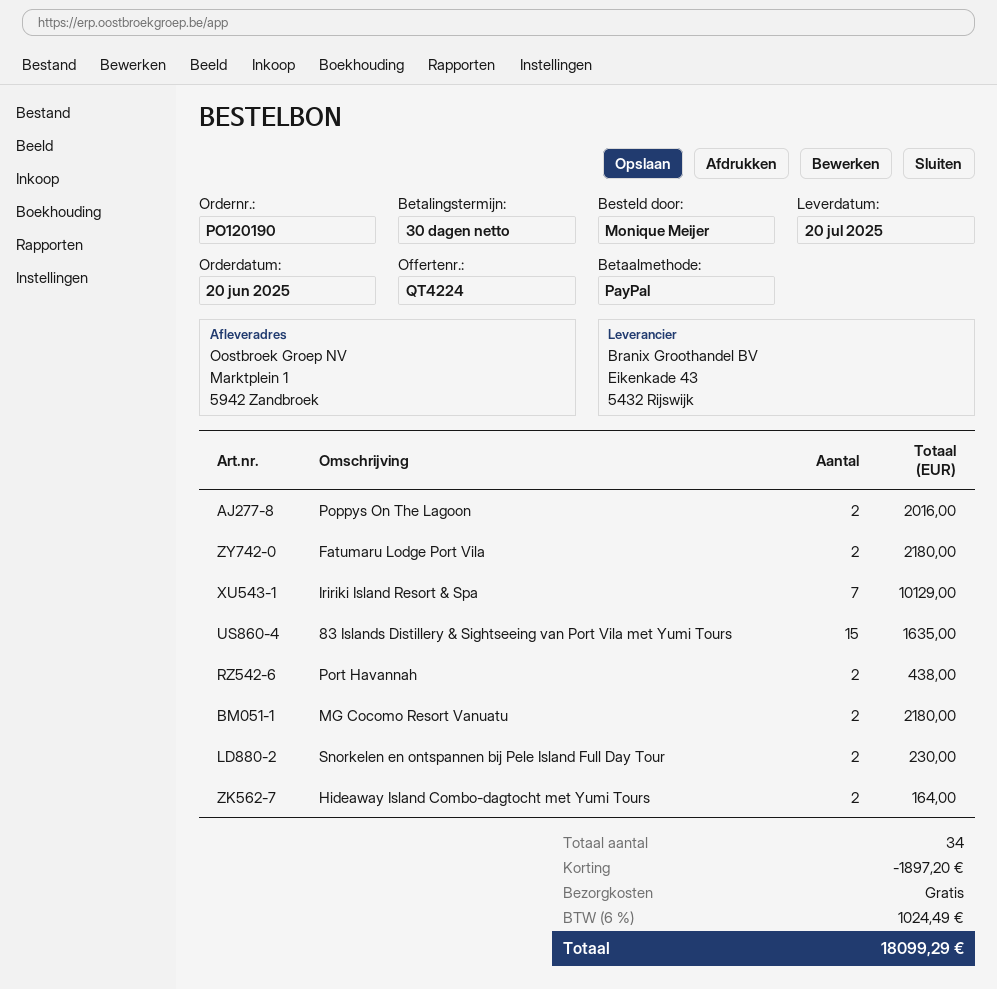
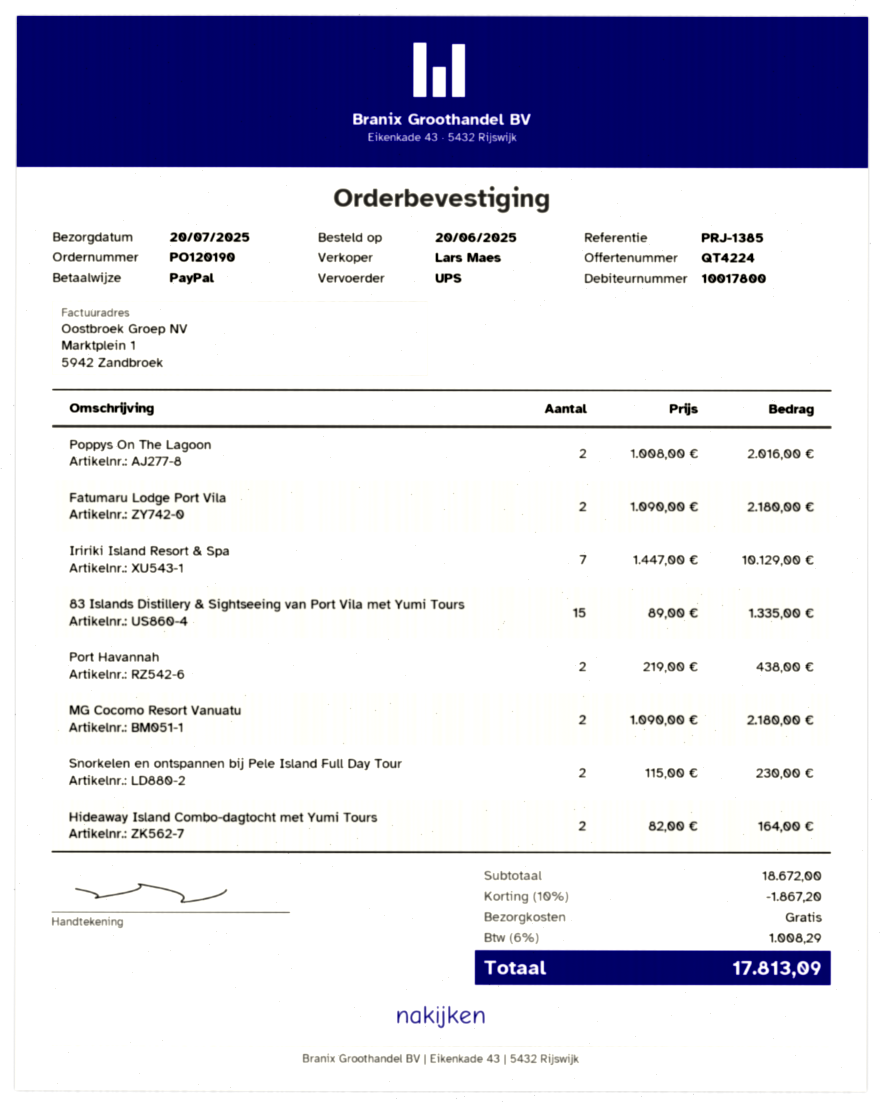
83 Islands Distillery & Sightseeing van Port Vila met Yumi Tours: 15 for 1635.00 -> 15 for 1335.00
discount: 1897.20 -> 1867.20
tax: 6% = 1024.49 -> 6% = 1008.29
total: 18099.29 -> 17813.09

